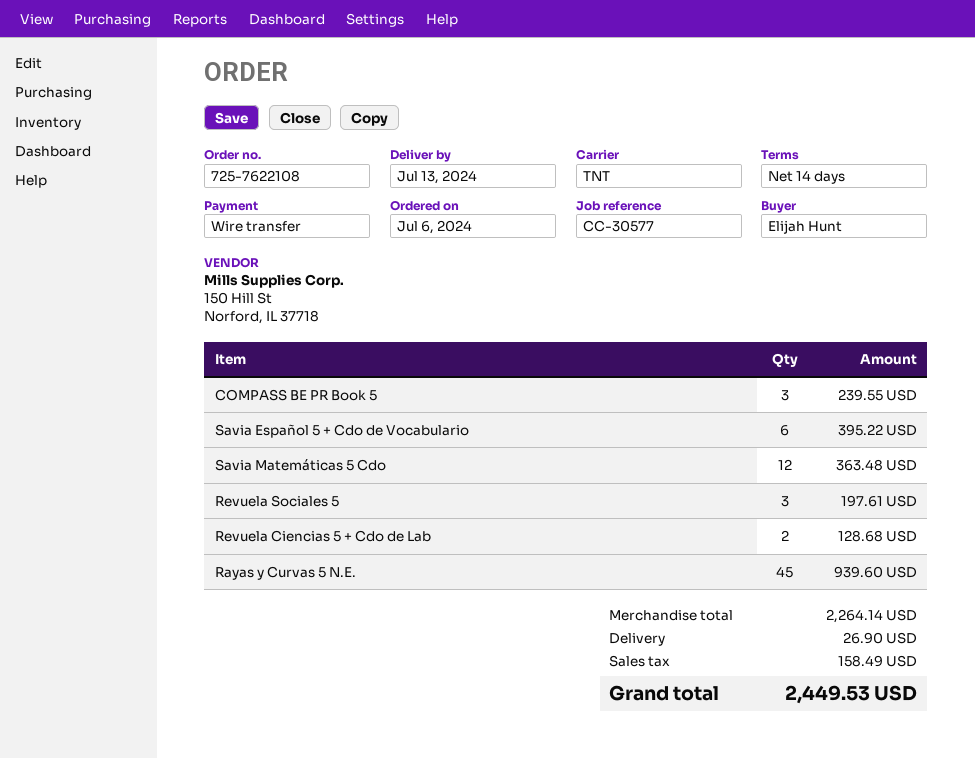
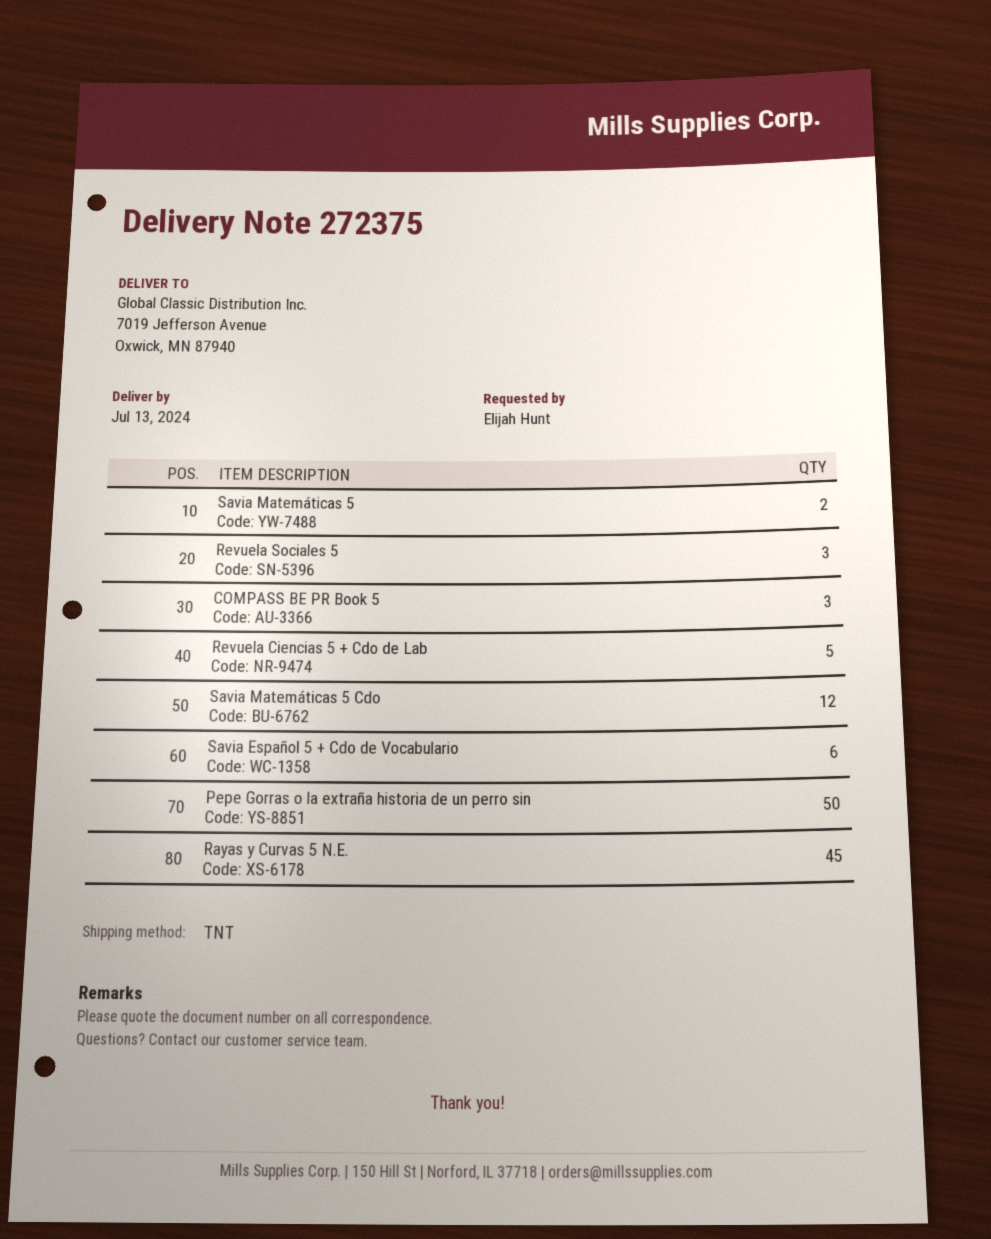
Revuela Ciencias 5 + Cdo de Lab: 2 -> 5
Savia Matemáticas 5: none -> 2
Pepe Gorras o la extraña historia de un perro sin: none -> 50

